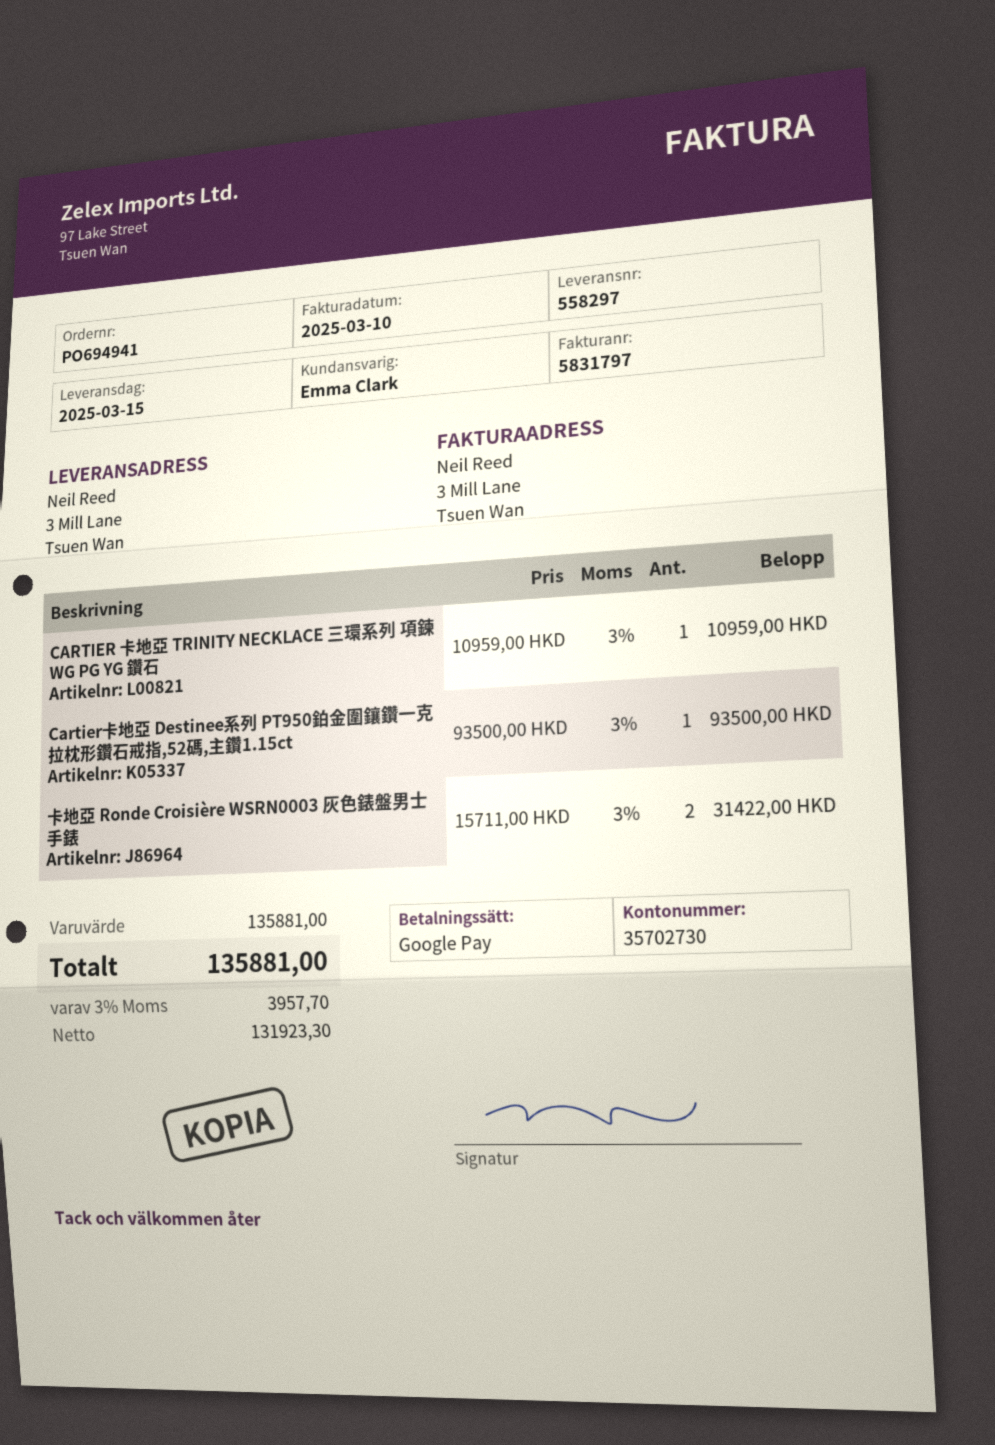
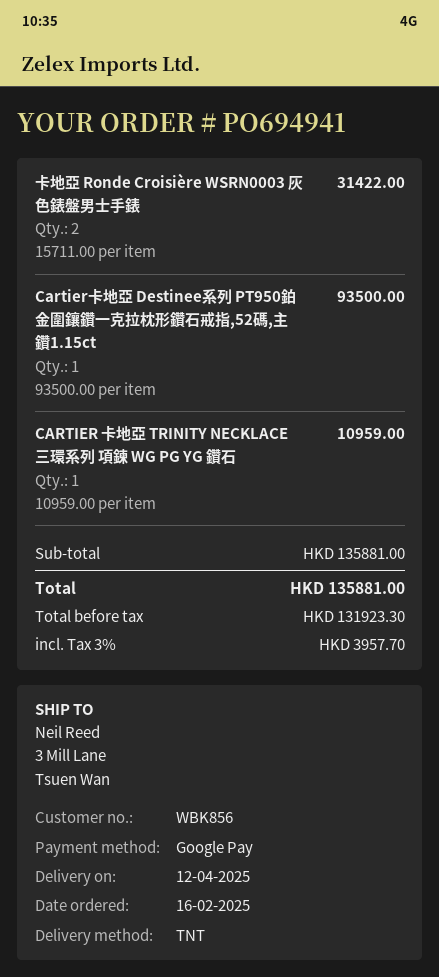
delivery date: 2025-03-15 -> 2025-04-12

